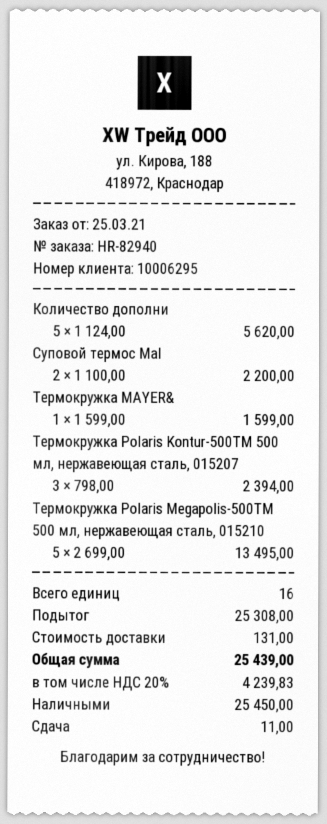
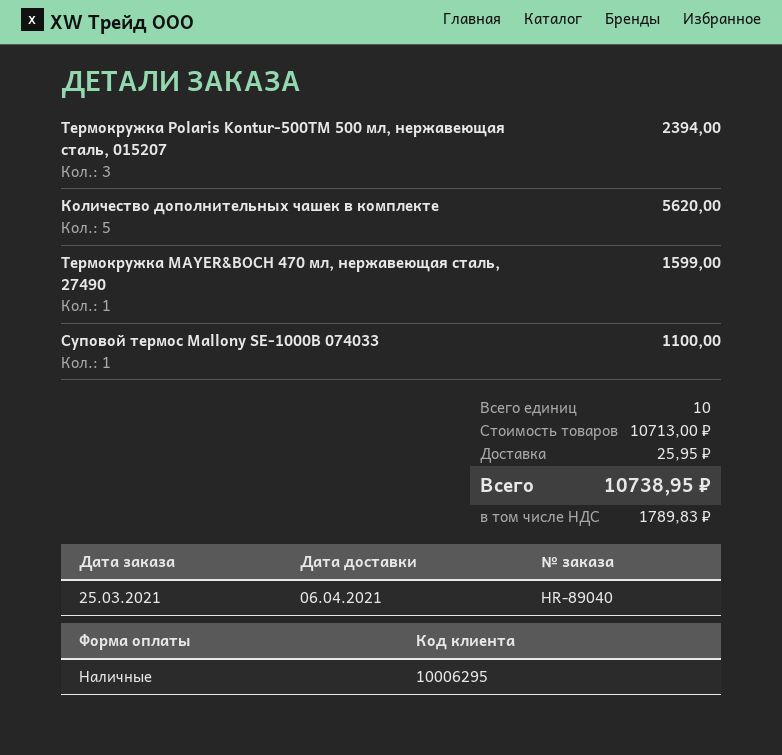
order number: HR-82940 -> HR-89040
Суповой термос Mal: 2 for 2200.00 -> 1 for 1100.00
Термокружка Polaris Megapolis-500TM 500 мл, нержавеющая сталь, 015210: 5 for 13495.00 -> none
total quantity: 16 -> 10
subtotal: 25308.00 -> 10713.00
shipping: 131.00 -> 25.95
tax: 4239.83 -> 1789.83
total: 25439.00 -> 10738.95

